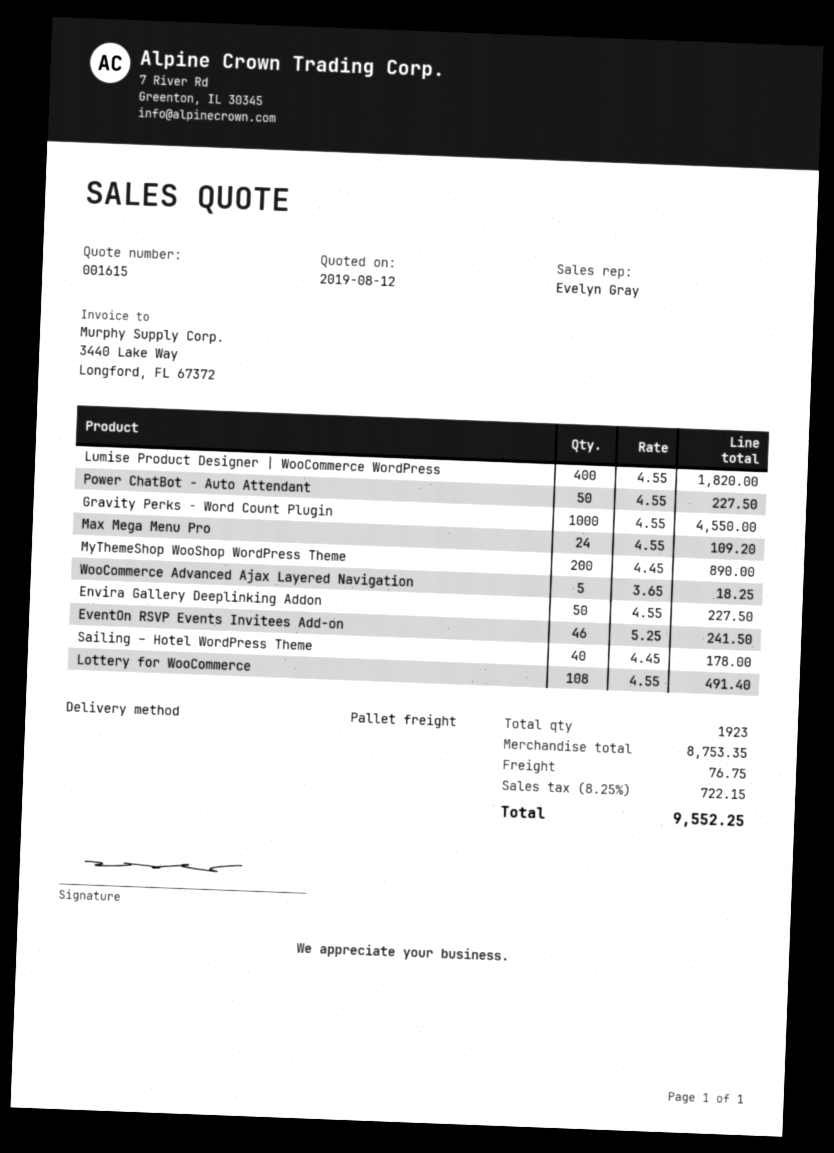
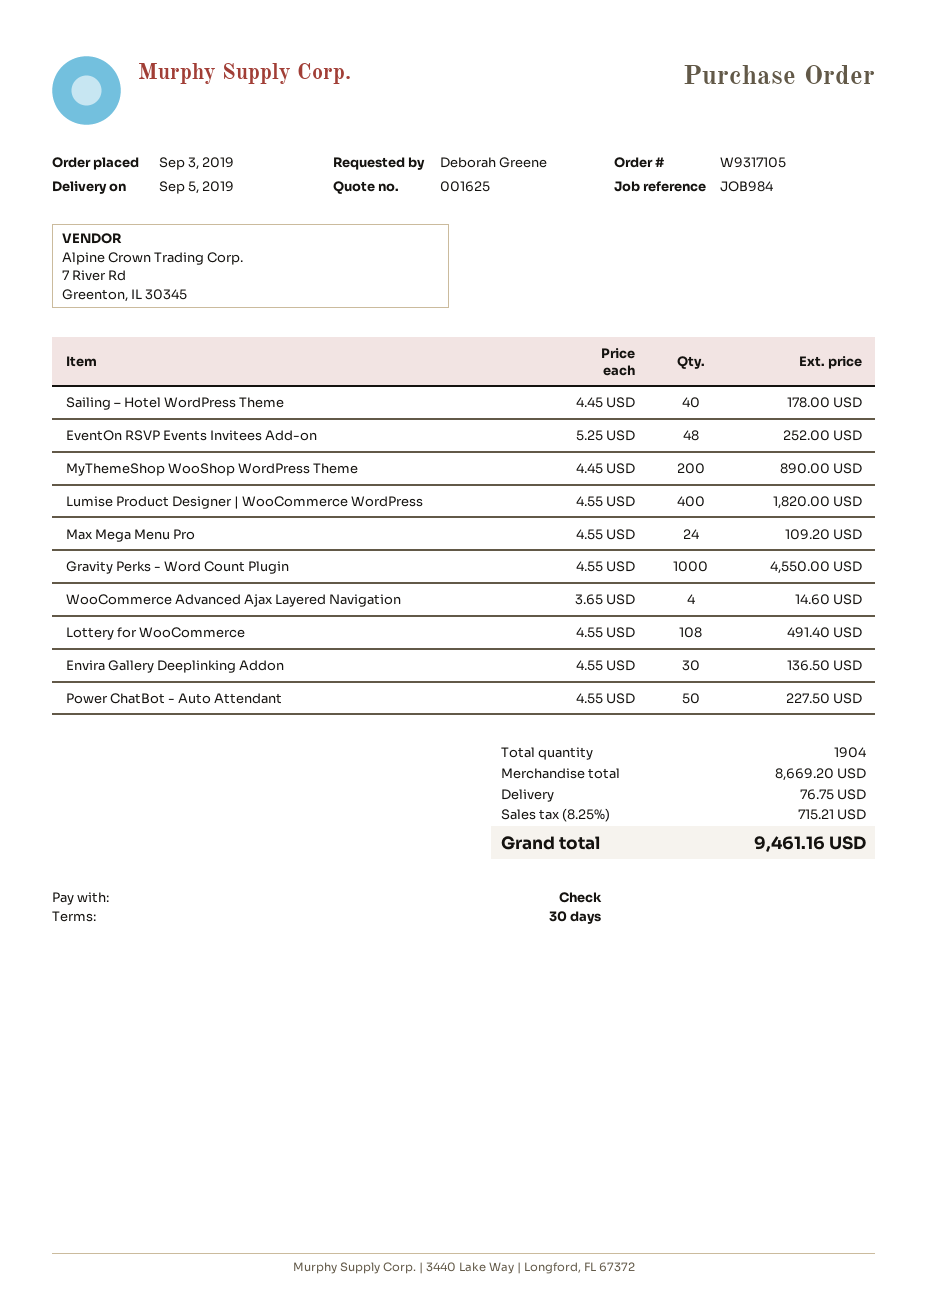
quote number: 001615 -> 001625
WooCommerce Advanced Ajax Layered Navigation: 5 x 3.65 = 18.25 -> 4 x 3.65 = 14.60
Envira Gallery Deeplinking Addon: 50 x 4.55 = 227.50 -> 30 x 4.55 = 136.50
EventOn RSVP Events Invitees Add-on: 46 x 5.25 = 241.50 -> 48 x 5.25 = 252.00
total quantity: 1923 -> 1904
subtotal: 8753.35 -> 8669.20
tax: 8.25% = 722.15 -> 8.25% = 715.21
total: 9552.25 -> 9461.16

